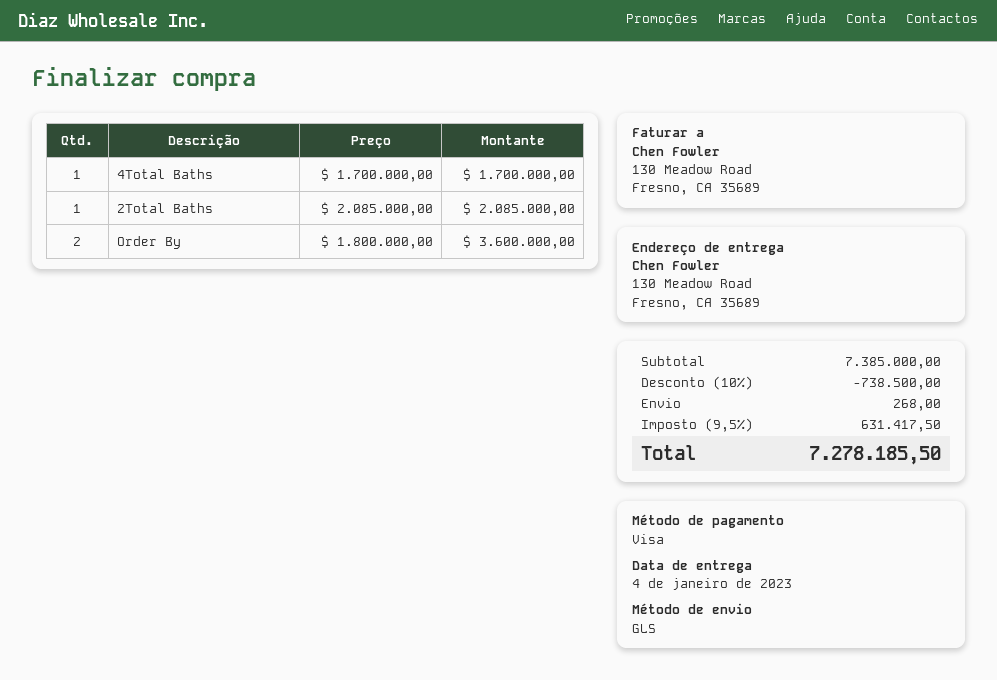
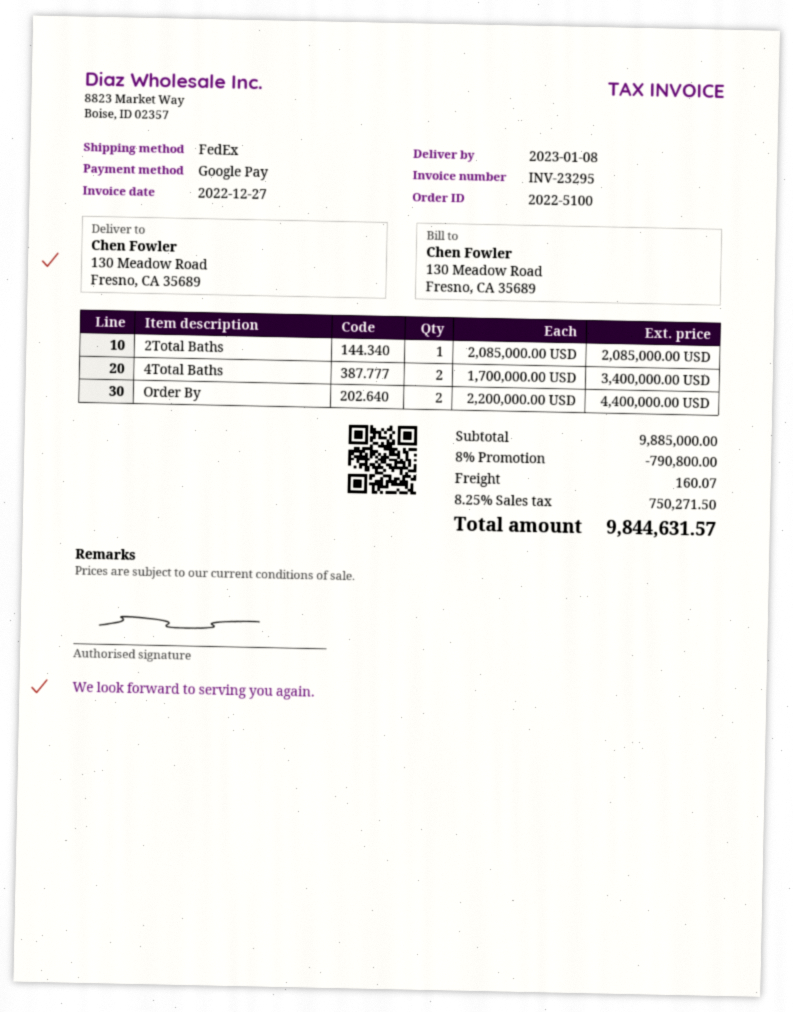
delivery date: 2023-01-04 -> 2023-01-08
payment method: Visa -> Google Pay
shipping method: GLS -> FedEx
4Total Baths: 1 x 1700000.00 = 1700000.00 -> 2 x 1700000.00 = 3400000.00
Order By: 2 x 1800000.00 = 3600000.00 -> 2 x 2200000.00 = 4400000.00
subtotal: 7385000.00 -> 9885000.00
discount: 10% = 738500.00 -> 8% = 790800.00
shipping: 268.00 -> 160.07
tax: 9.5% = 631417.50 -> 8.25% = 750271.50
total: 7278185.50 -> 9844631.57

